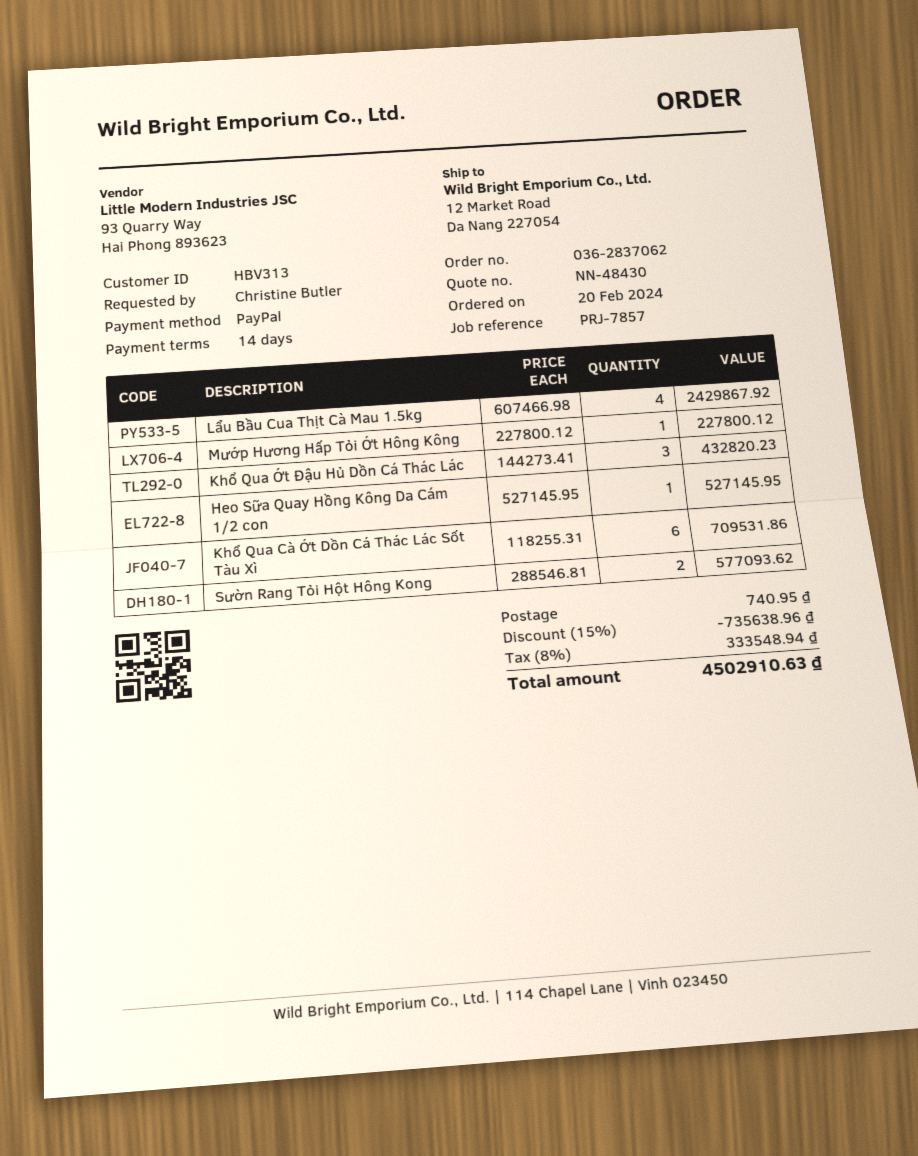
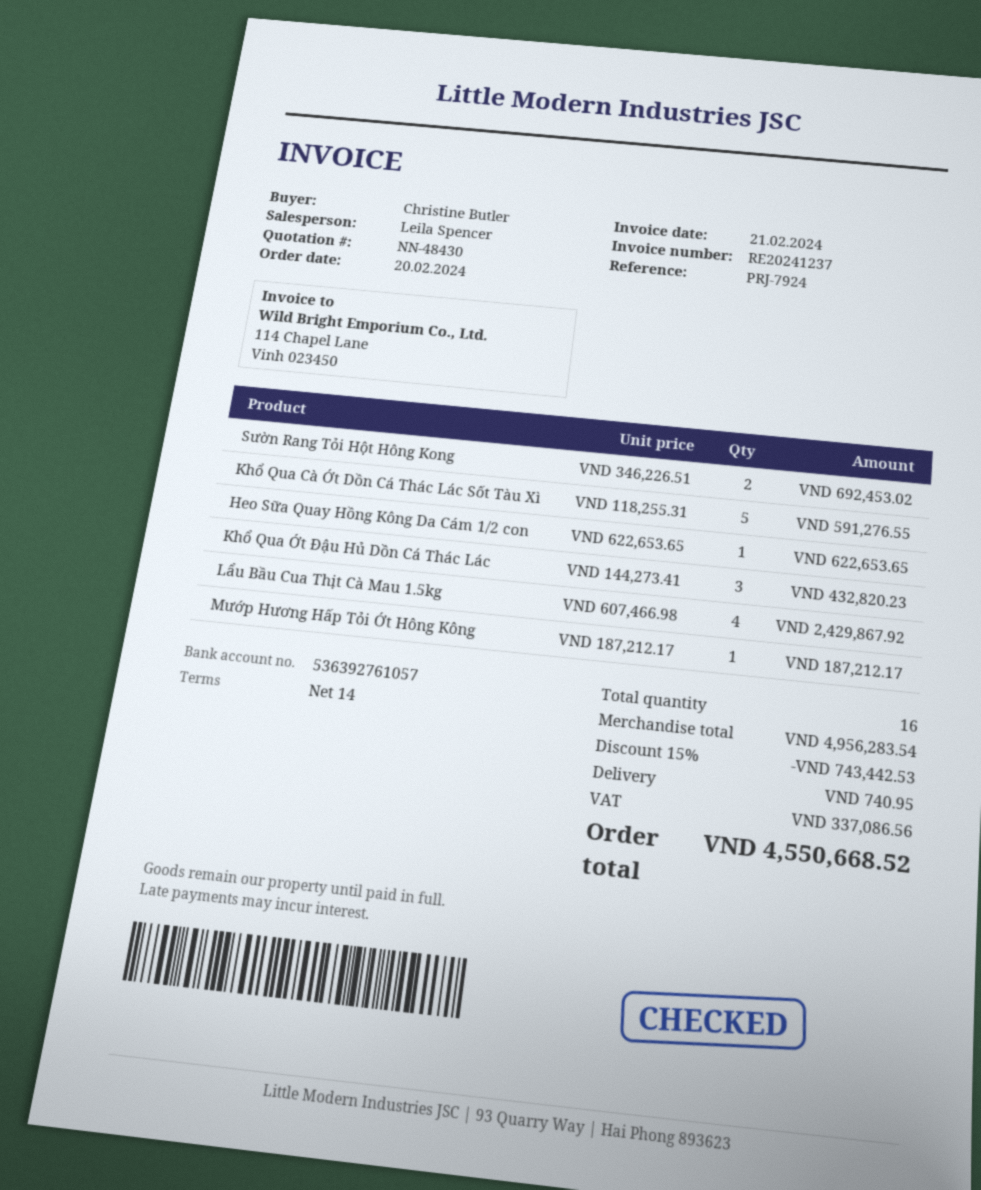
reference: PRJ-7857 -> PRJ-7924
Mướp Hương Hấp Tỏi Ớt Hông Kông: 1 x 227800.12 = 227800.12 -> 1 x 187212.17 = 187212.17
Heo Sữa Quay Hồng Kông Da Cám 1/2 con: 1 x 527145.95 = 527145.95 -> 1 x 622653.65 = 622653.65
Khổ Qua Cà Ớt Dồn Cá Thác Lác Sốt Tàu Xì: 6 x 118255.31 = 709531.86 -> 5 x 118255.31 = 591276.55
Sườn Rang Tỏi Hột Hông Kong: 2 x 288546.81 = 577093.62 -> 2 x 346226.51 = 692453.02
discount: 15% = 735638.96 -> 15% = 743442.53
tax: 333548.94 -> 337086.56
total: 4502910.63 -> 4550668.52

